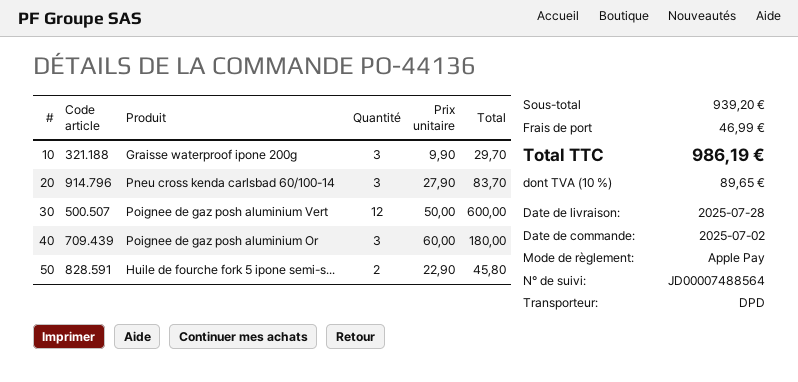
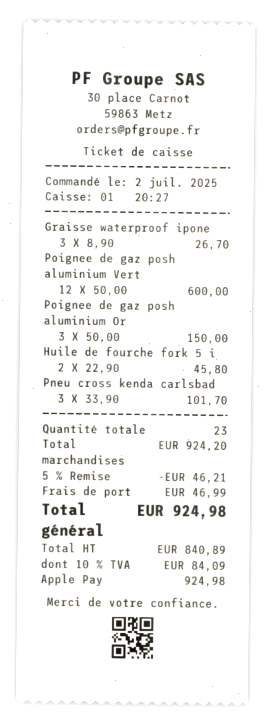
Graisse waterproof ipone 200g: 3 x 9.90 = 29.70 -> 3 x 8.90 = 26.70
Pneu cross kenda carlsbad 60/100-14: 3 x 27.90 = 83.70 -> 3 x 33.90 = 101.70
Poignee de gaz posh aluminium Or: 3 x 60.00 = 180.00 -> 3 x 50.00 = 150.00
subtotal: 939.20 -> 924.20
discount: none -> 5% = 46.21
tax: 10% = 89.65 -> 10% = 84.09
total: 986.19 -> 924.98

